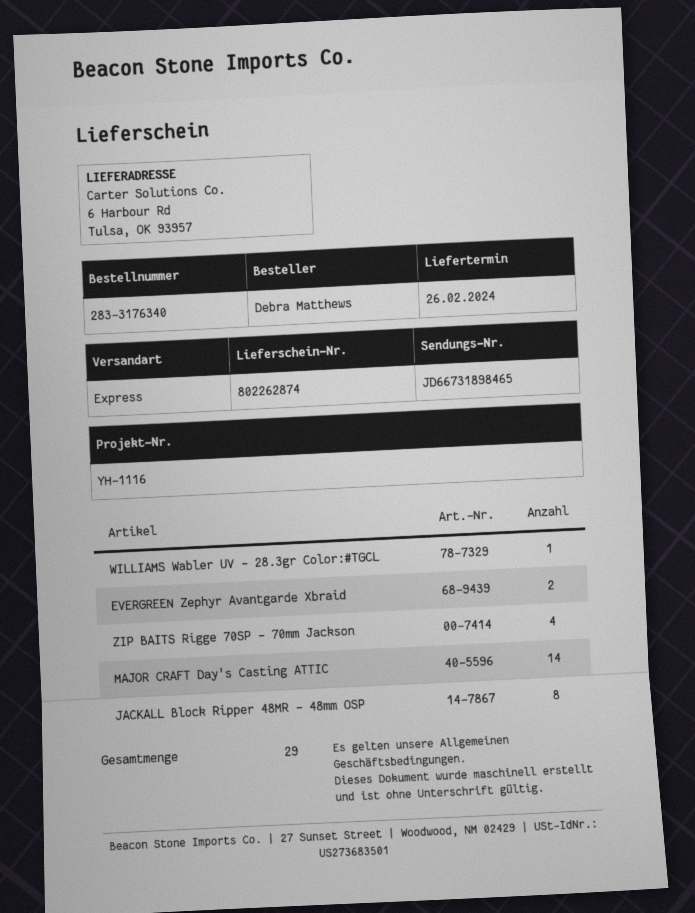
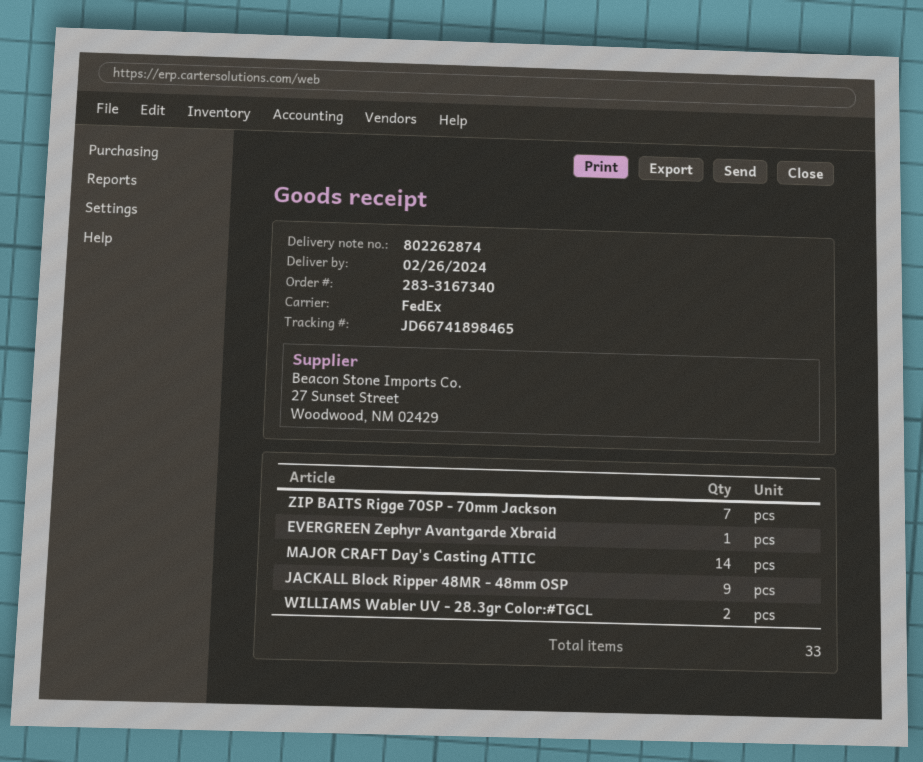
order number: 283-3176340 -> 283-3167340
shipping method: express -> FedEx
tracking number: JD66731898465 -> JD66741898465
WILLIAMS Wabler UV - 28.3gr Color:#TGCL: 1 -> 2
EVERGREEN Zephyr Avantgarde Xbraid: 2 -> 1
ZIP BAITS Rigge 70SP - 70mm Jackson: 4 -> 7
JACKALL Block Ripper 48MR - 48mm OSP: 8 -> 9
total quantity: 29 -> 33

